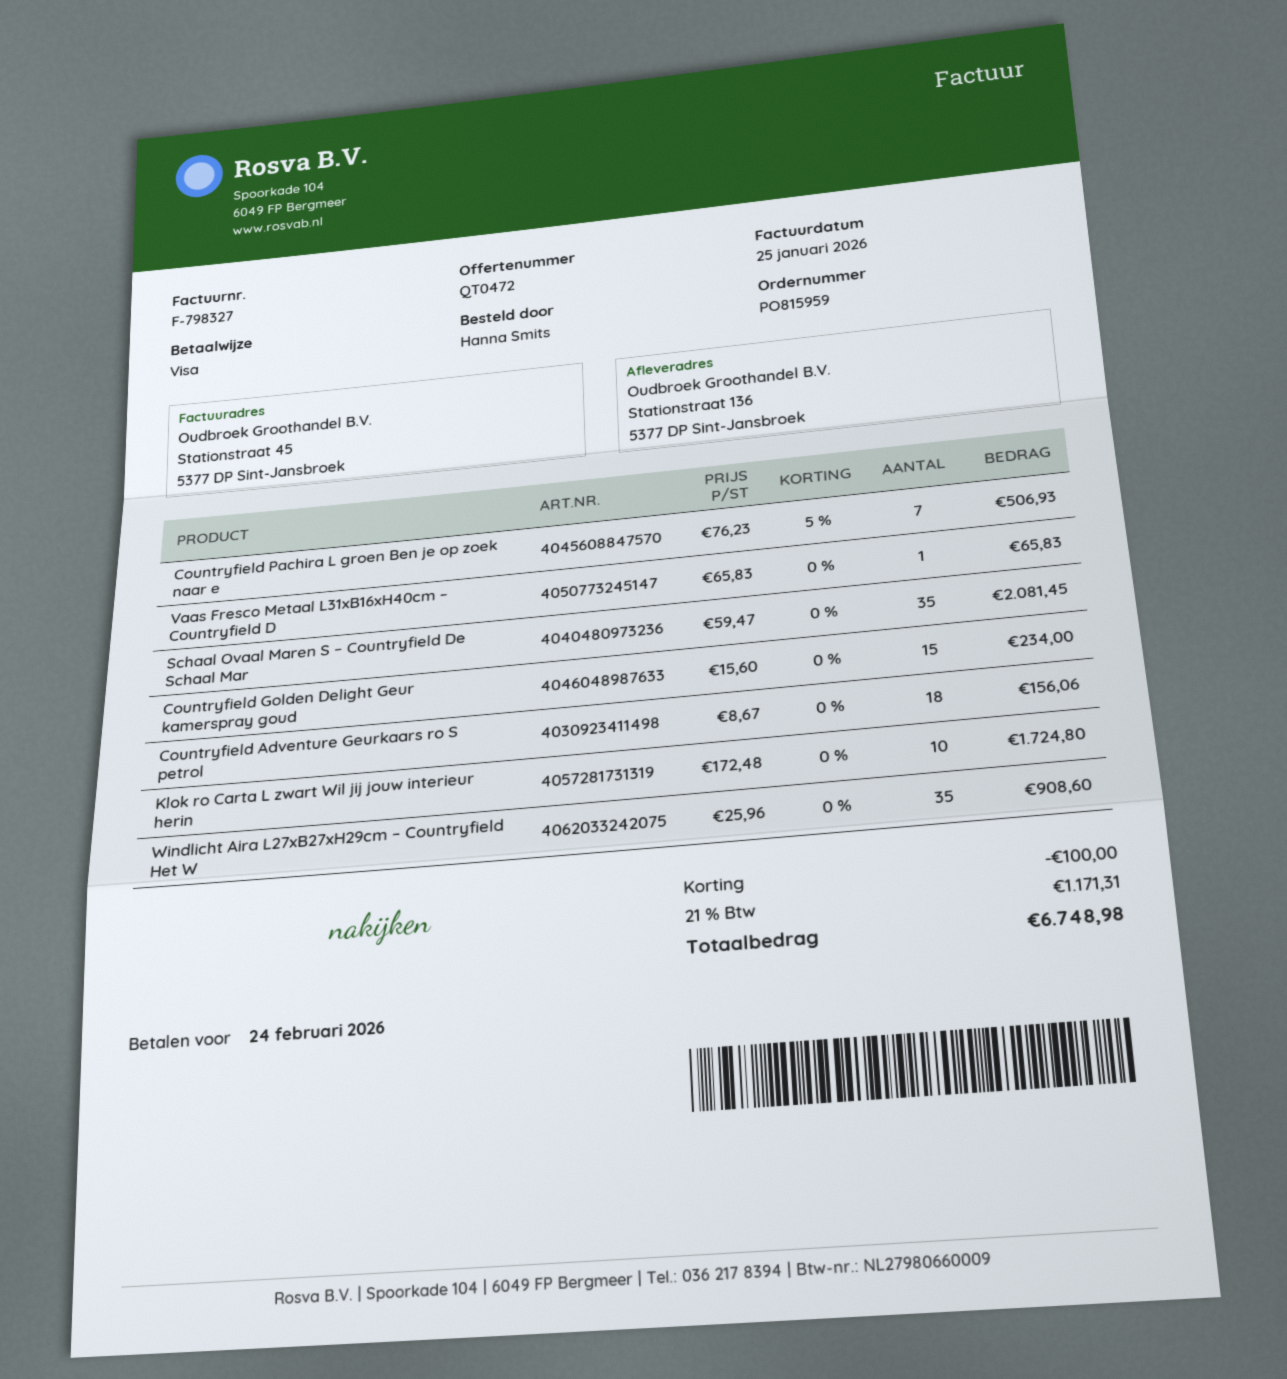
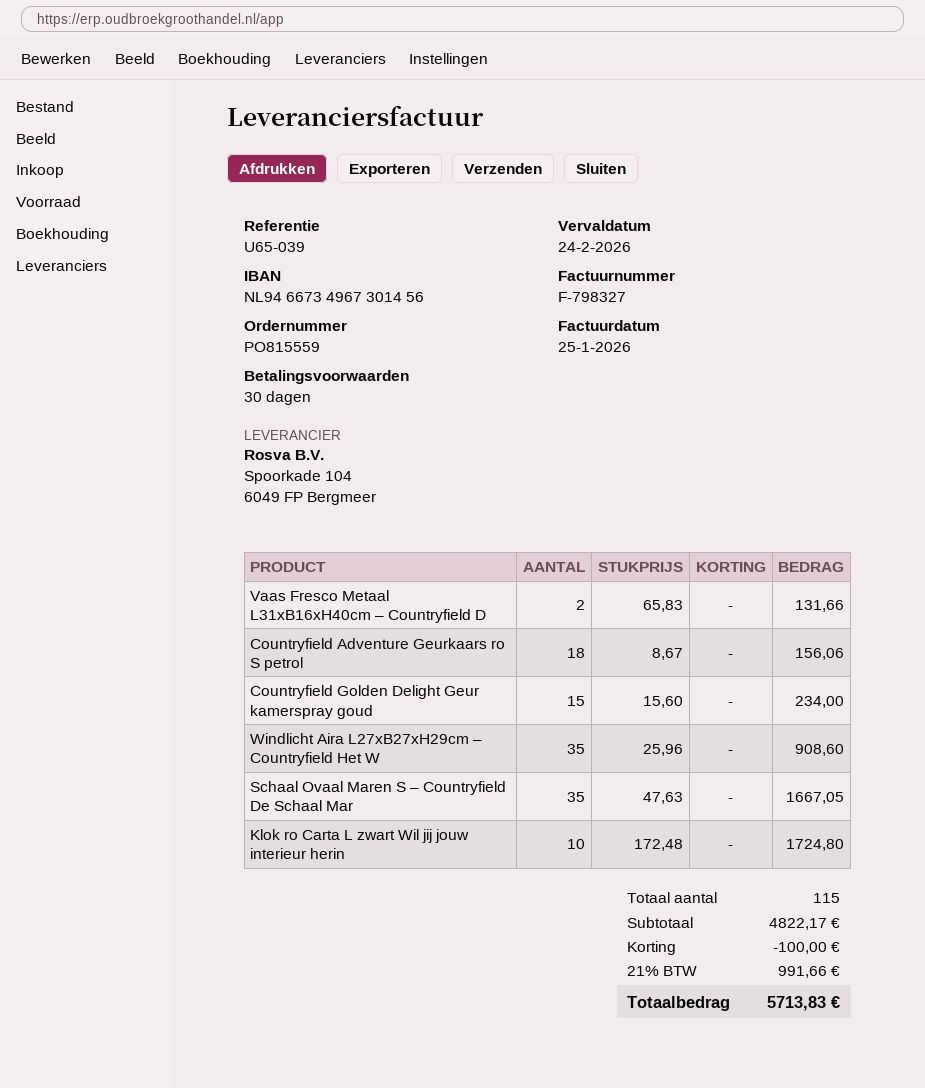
order number: PO815959 -> PO815559
Countryfield Pachira L groen Ben je op zoek naar e: 7 x 76.23 - 5% = 506.93 -> none
Vaas Fresco Metaal L31xB16xH40cm – Countryfield D: 1 x 65.83 = 65.83 -> 2 x 65.83 = 131.66
Schaal Ovaal Maren S – Countryfield De Schaal Mar: 35 x 59.47 = 2081.45 -> 35 x 47.63 = 1667.05
tax: 21% = 1171.31 -> 21% = 991.66
total: 6748.98 -> 5713.83

